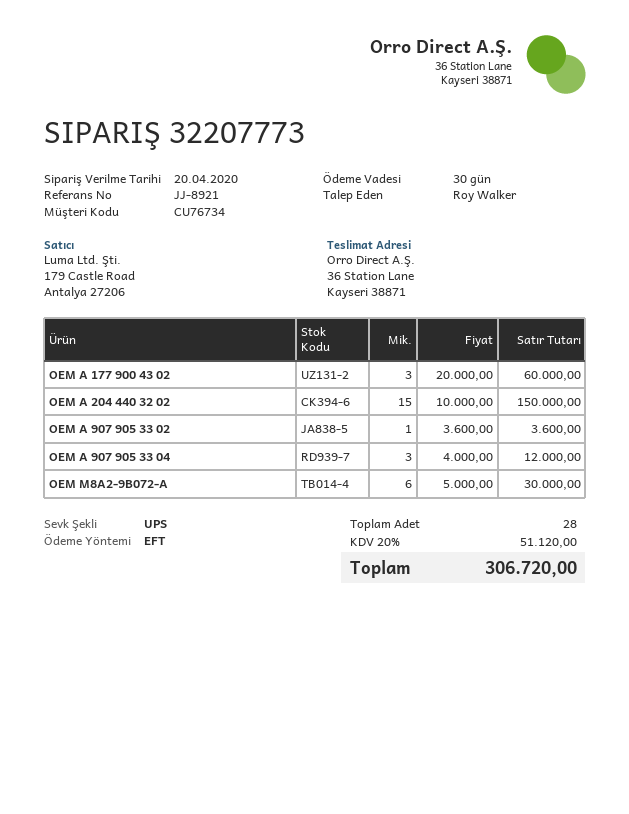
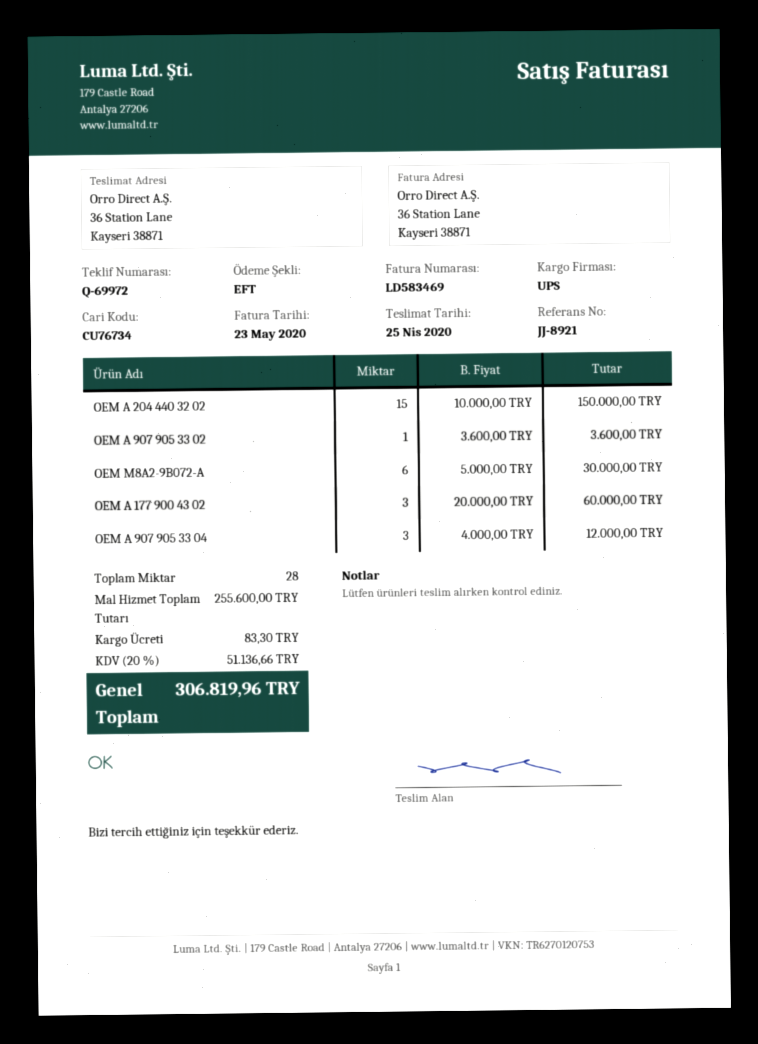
shipping: none -> 83.30
tax: 20% = 51120.00 -> 20% = 51136.66
total: 306720.00 -> 306819.96

